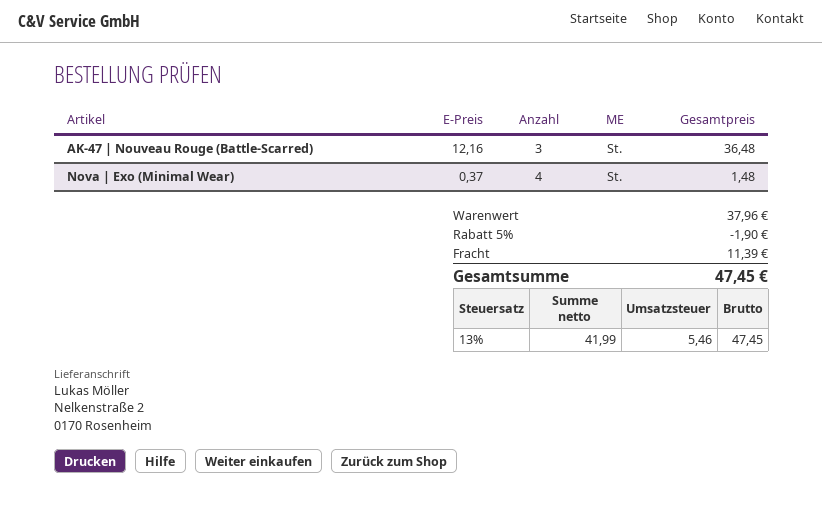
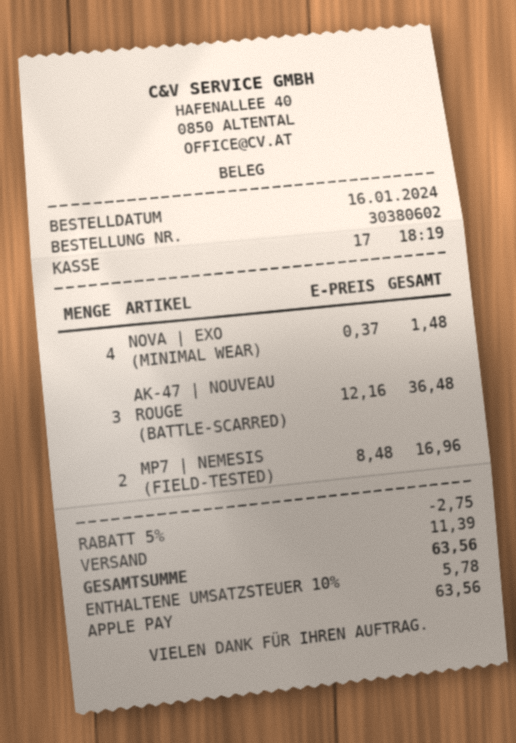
MP7 | NEMESIS (FIELD-TESTED): none -> 2 x 8.48 = 16.96
discount: 5% = 1.90 -> 5% = 2.75
tax: 13% = 5.46 -> 10% = 5.78
total: 47.45 -> 63.56

